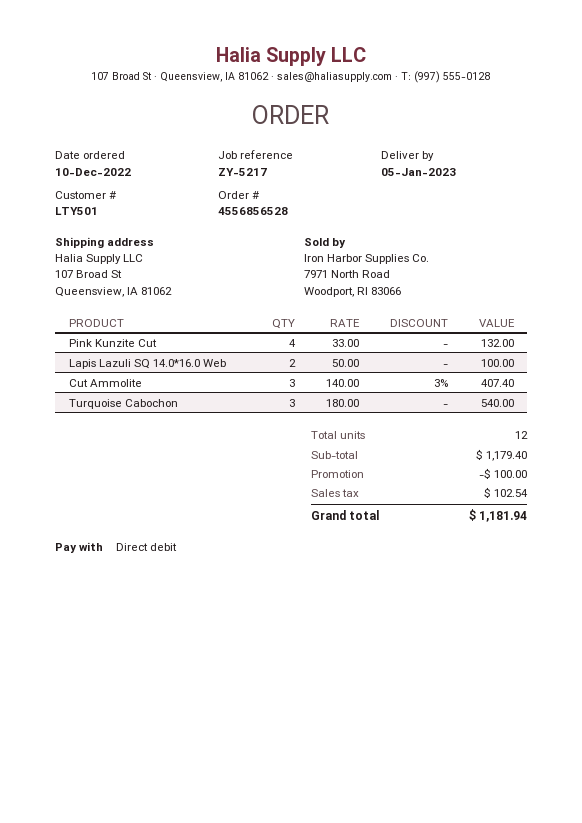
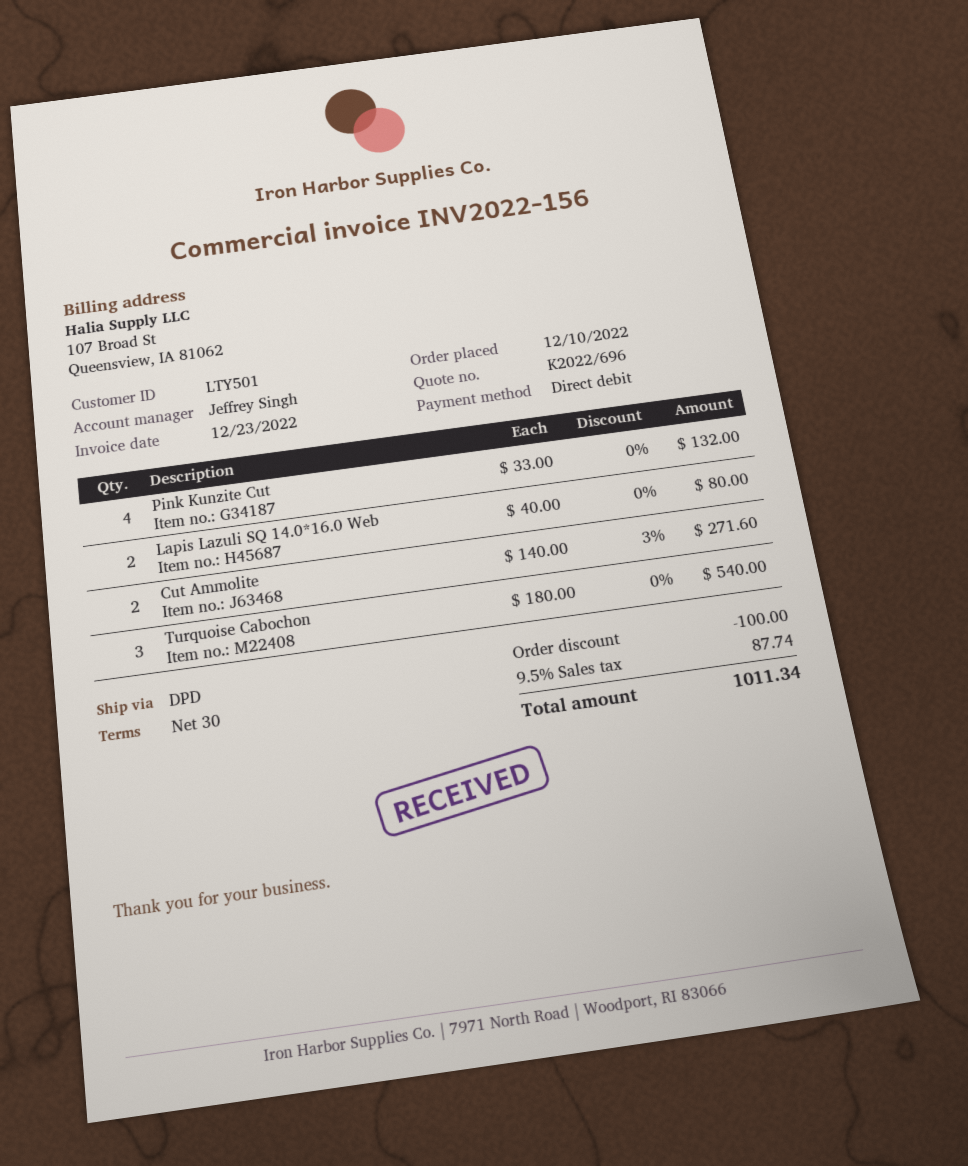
Lapis Lazuli SQ 14.0*16.0 Web: 2 x 50.00 = 100.00 -> 2 x 40.00 = 80.00
Cut Ammolite: 3 x 140.00 - 3% = 407.40 -> 2 x 140.00 - 3% = 271.60
tax: 102.54 -> 87.74
total: 1181.94 -> 1011.34

